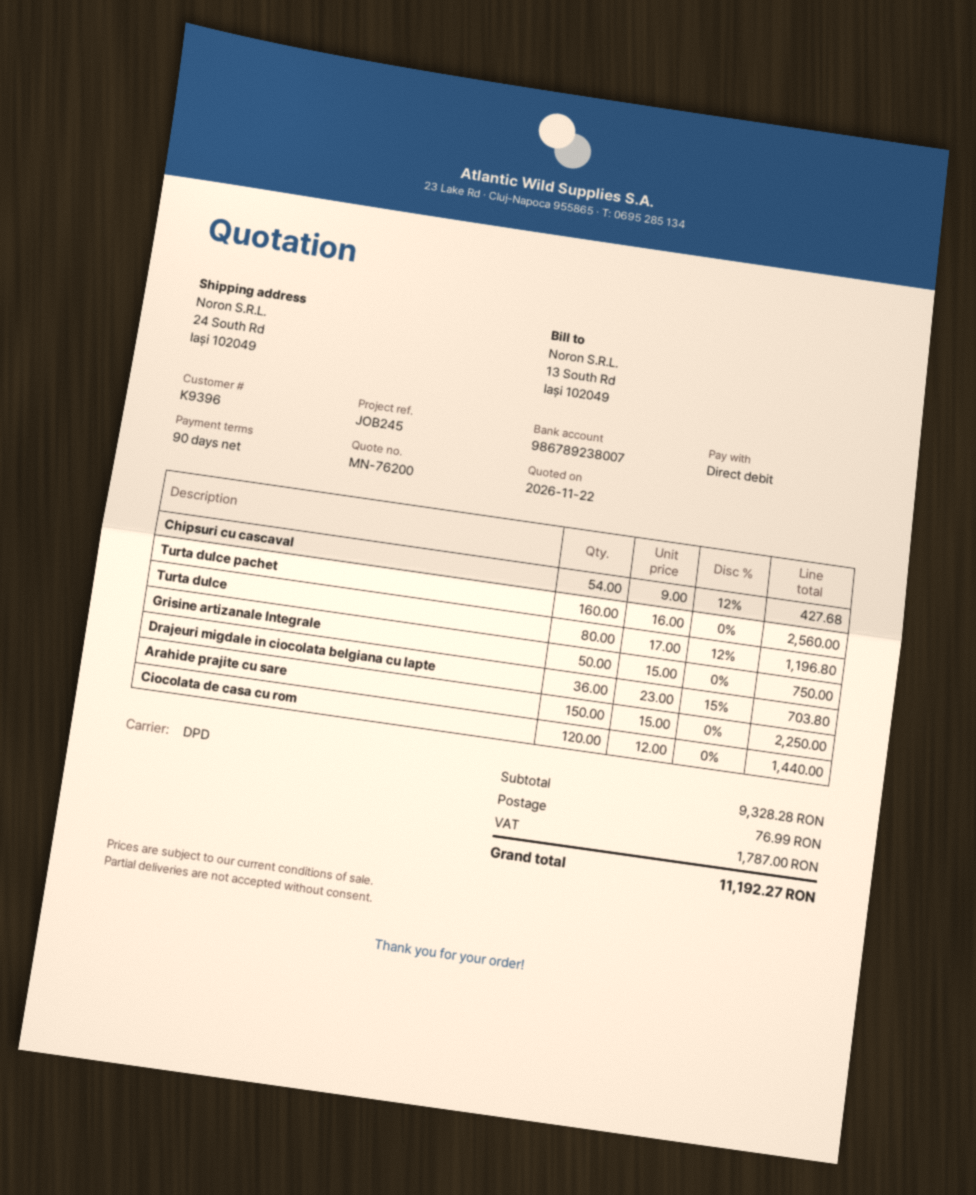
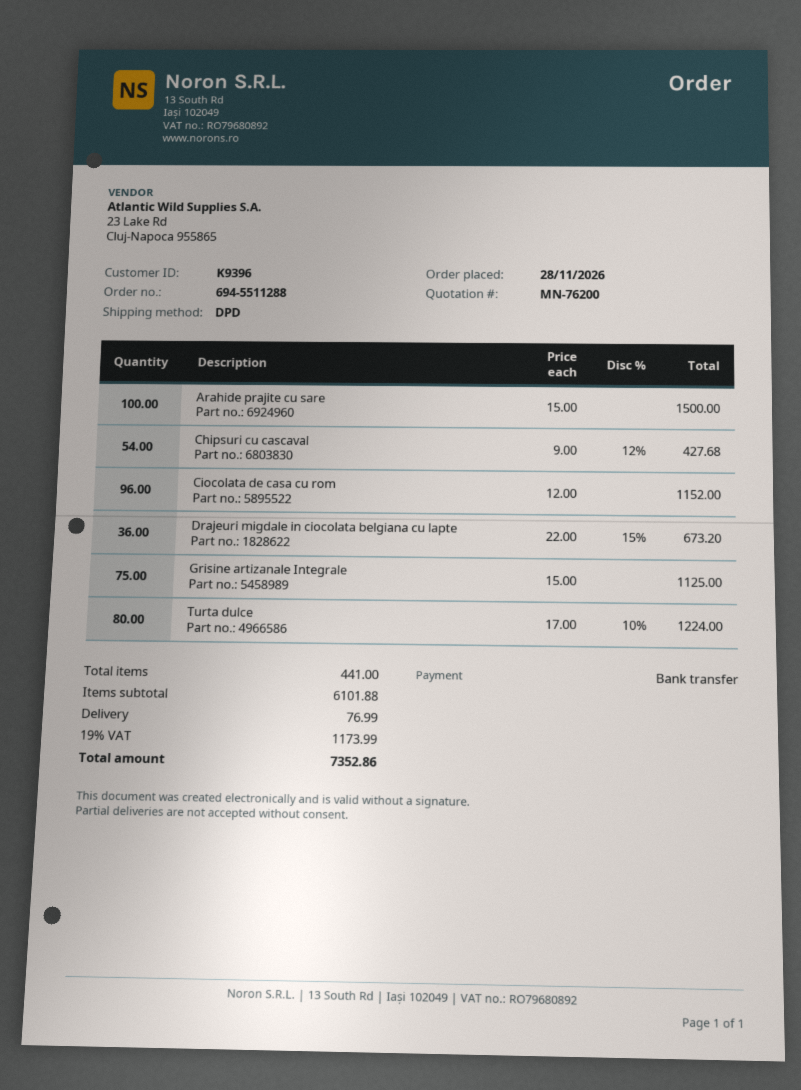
payment method: direct debit -> bank transfer
Turta dulce pachet: 160 x 16.00 = 2560.00 -> none
Turta dulce: 80 x 17.00 - 12% = 1196.80 -> 80 x 17.00 - 10% = 1224.00
Grisine artizanale Integrale: 50 x 15.00 = 750.00 -> 75 x 15.00 = 1125.00
Drajeuri migdale in ciocolata belgiana cu lapte: 36 x 23.00 - 15% = 703.80 -> 36 x 22.00 - 15% = 673.20
Arahide prajite cu sare: 150 x 15.00 = 2250.00 -> 100 x 15.00 = 1500.00
Ciocolata de casa cu rom: 120 x 12.00 = 1440.00 -> 96 x 12.00 = 1152.00
subtotal: 9328.28 -> 6101.88
tax: 1787.00 -> 1173.99
total: 11192.27 -> 7352.86

